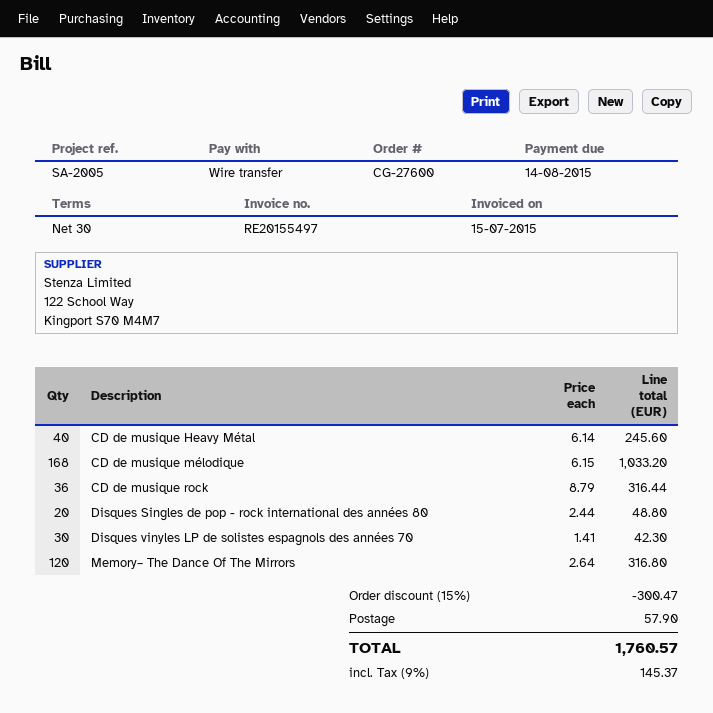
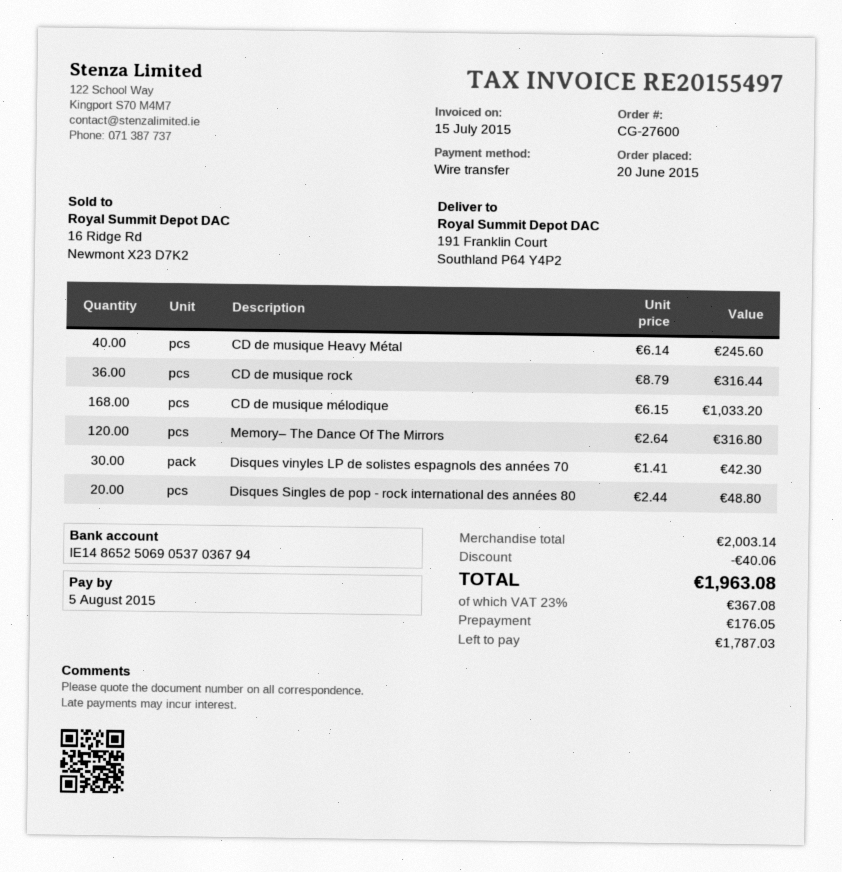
due date: 2015-08-14 -> 2015-08-05
discount: 300.47 -> 40.06
shipping: 57.90 -> none
tax: 9% = 145.37 -> 23% = 367.08
total: 1760.57 -> 1963.08

